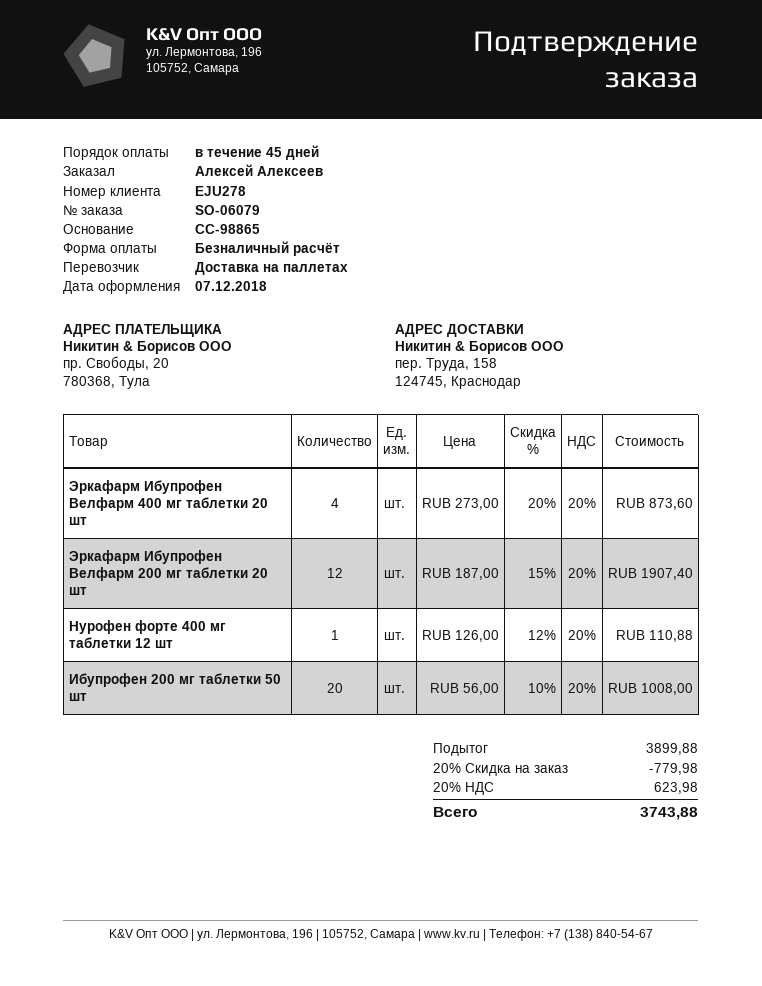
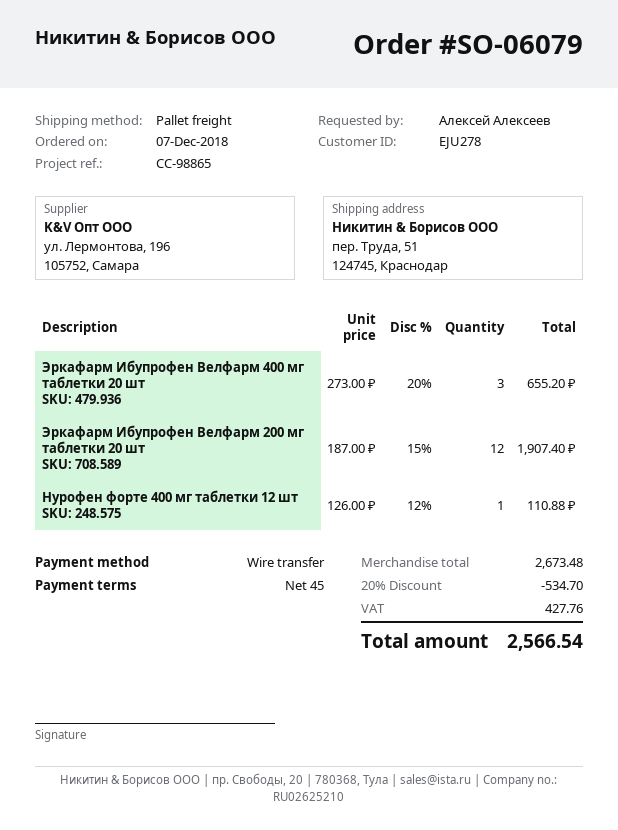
ship to: пер. Труда, 158, 124745, Краснодар -> пер. Труда, 51, 124745, Краснодар
Эркафарм Ибупрофен Велфарм 400 мг таблетки 20 шт: 4 x 273.00 - 20% = 873.60 -> 3 x 273.00 - 20% = 655.20
Ибупрофен 200 мг таблетки 50 шт: 20 x 56.00 - 10% = 1008.00 -> none
subtotal: 3899.88 -> 2673.48
discount: 20% = 779.98 -> 20% = 534.70
tax: 623.98 -> 427.76
total: 3743.88 -> 2566.54

